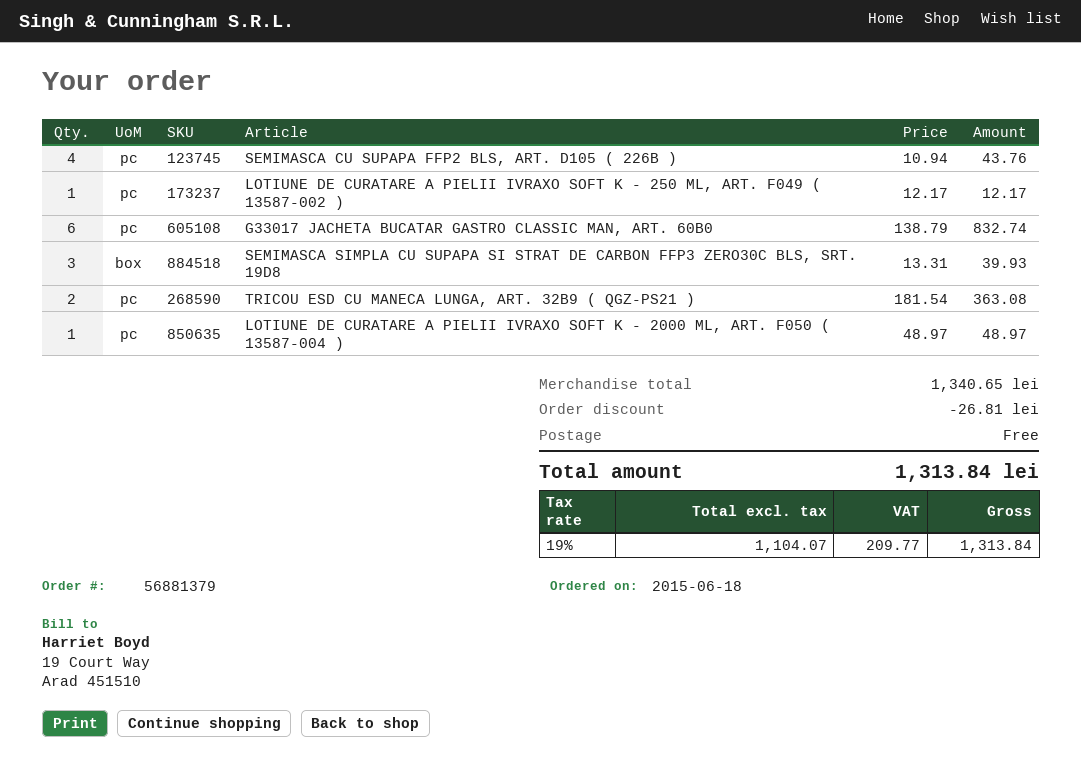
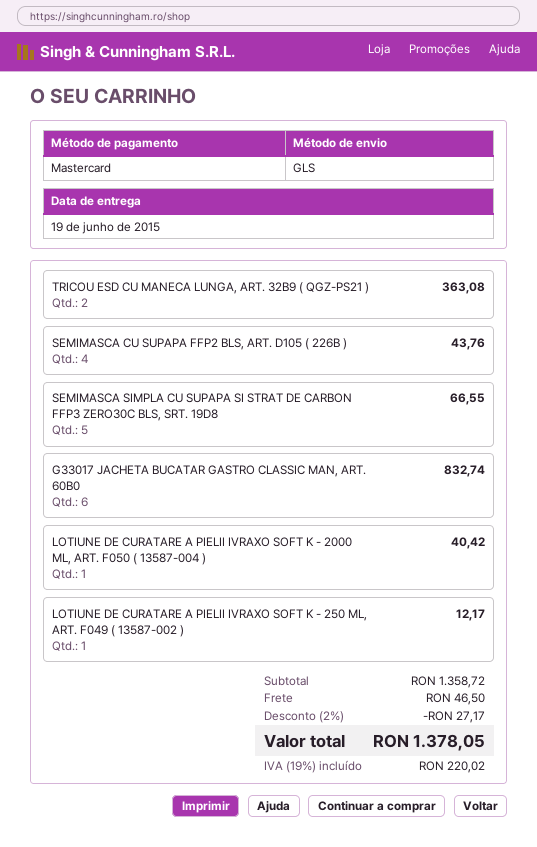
SEMIMASCA SIMPLA CU SUPAPA SI STRAT DE CARBON FFP3 ZERO30C BLS, SRT. 19D8: 3 for 39.93 -> 5 for 66.55
LOTIUNE DE CURATARE A PIELII IVRAXO SOFT K - 2000 ML, ART. F050 ( 13587-004 ): 1 for 48.97 -> 1 for 40.42
subtotal: 1340.65 -> 1358.72
discount: 26.81 -> 27.17
shipping: 0.00 -> 46.50
tax: 19% = 209.77 -> 19% = 220.02
total: 1313.84 -> 1378.05

